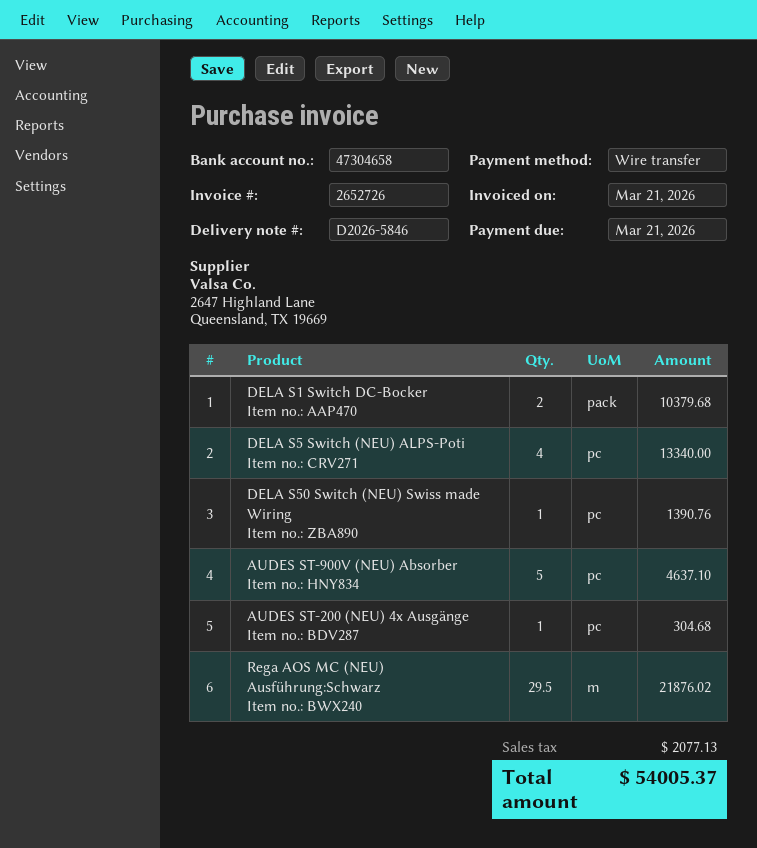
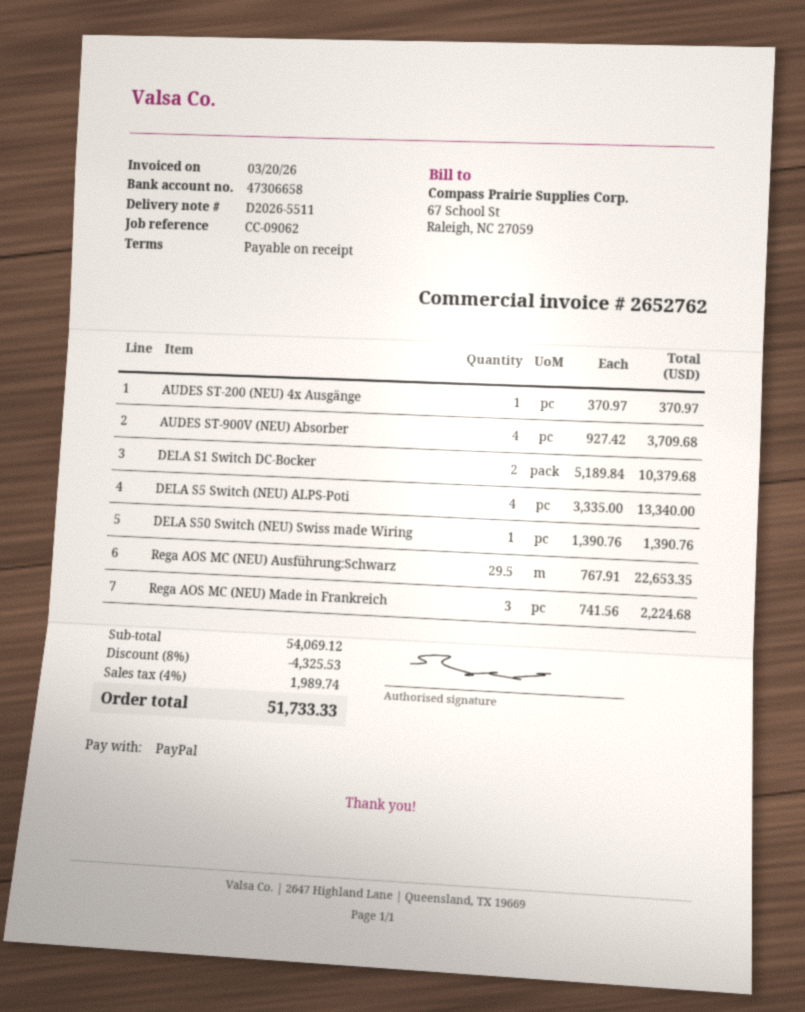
delivery note number: D2026-5846 -> D2026-5511
invoice number: 2652726 -> 2652762
invoice date: 2026-03-21 -> 2026-03-20
payment method: bank transfer -> PayPal
bank account: 47304658 -> 47306658
AUDES ST-900V (NEU) Absorber: 5 for 4637.10 -> 4 for 3709.68
AUDES ST-200 (NEU) 4x Ausgänge: 1 for 304.68 -> 1 for 370.97
Rega AOS MC (NEU) Ausführung:Schwarz: 29.5 for 21876.02 -> 29.5 for 22653.35
Rega AOS MC (NEU) Made in Frankreich: none -> 3 for 2224.68
discount: none -> 8% = 4325.53
tax: 2077.13 -> 1989.74
total: 54005.37 -> 51733.33

